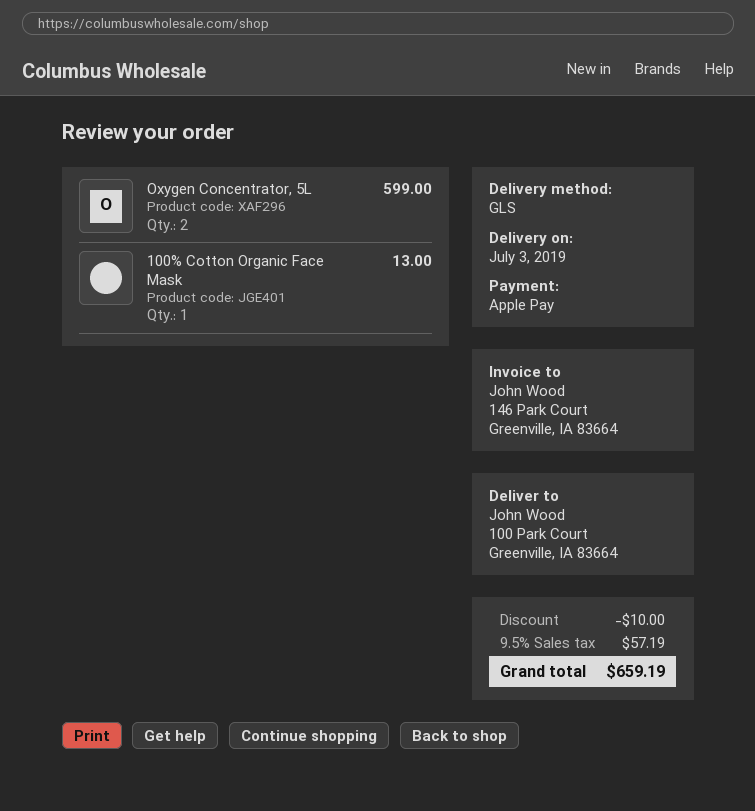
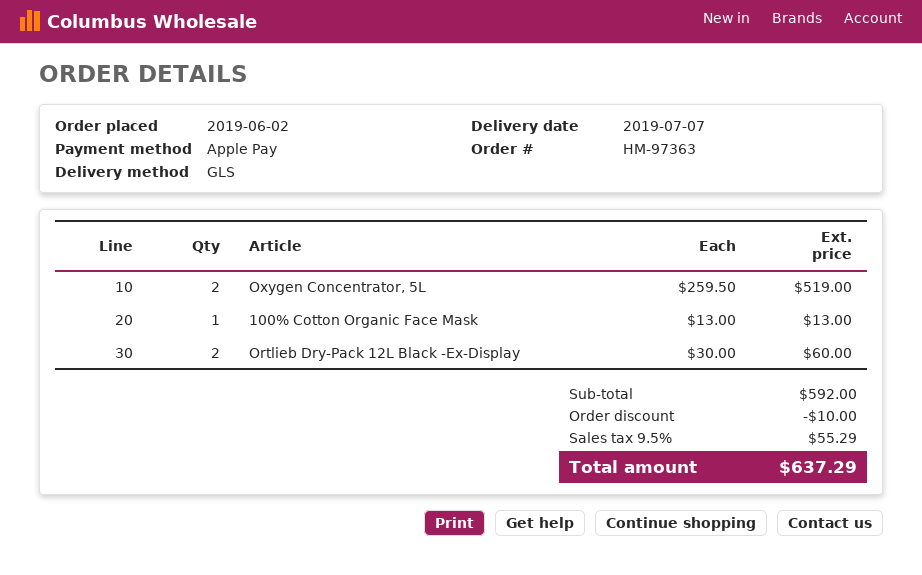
delivery date: 2019-07-03 -> 2019-07-07
Oxygen Concentrator, 5L: 2 for 599.00 -> 2 for 519.00
Ortlieb Dry-Pack 12L Black -Ex-Display: none -> 2 for 60.00
tax: 9.5% = 57.19 -> 9.5% = 55.29
total: 659.19 -> 637.29

